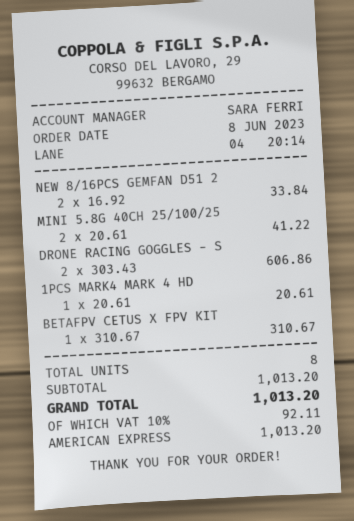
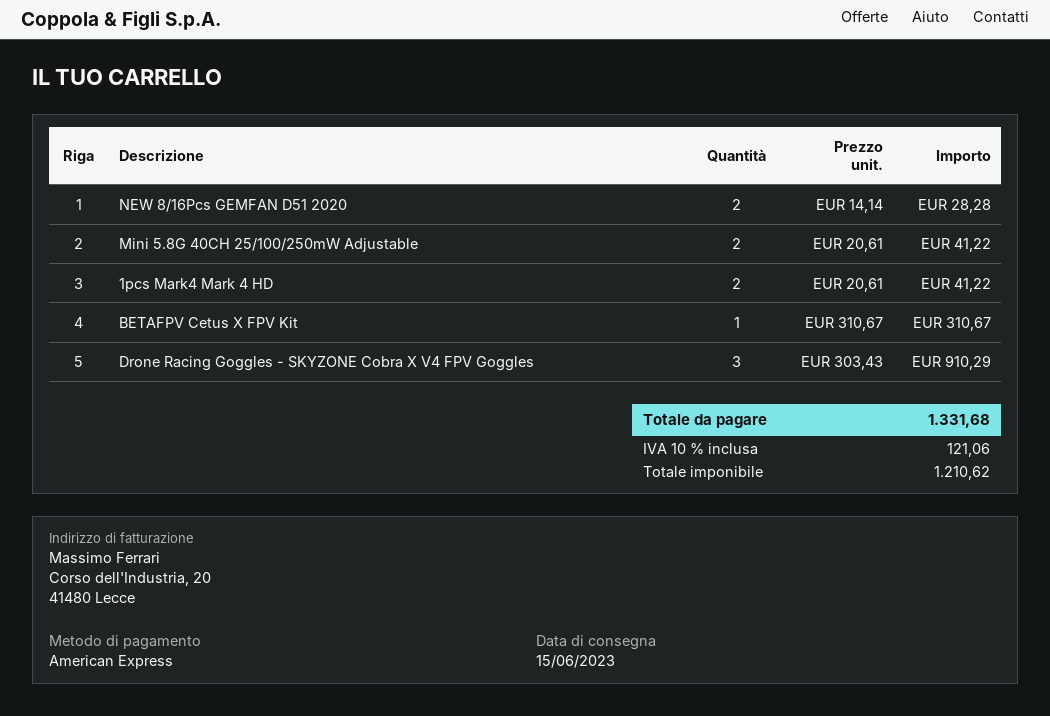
NEW 8/16PCS GEMFAN D51 2: 2 x 16.92 = 33.84 -> 2 x 14.14 = 28.28
DRONE RACING GOGGLES - S: 2 x 303.43 = 606.86 -> 3 x 303.43 = 910.29
1PCS MARK4 MARK 4 HD: 1 x 20.61 = 20.61 -> 2 x 20.61 = 41.22
tax: 10% = 92.11 -> 10% = 121.06
total: 1013.20 -> 1331.68

